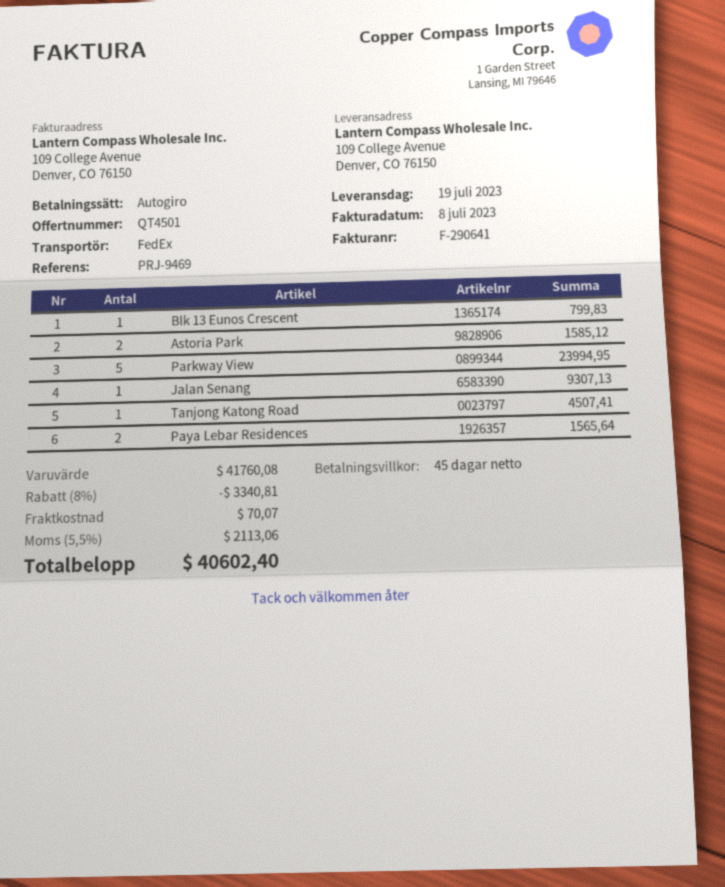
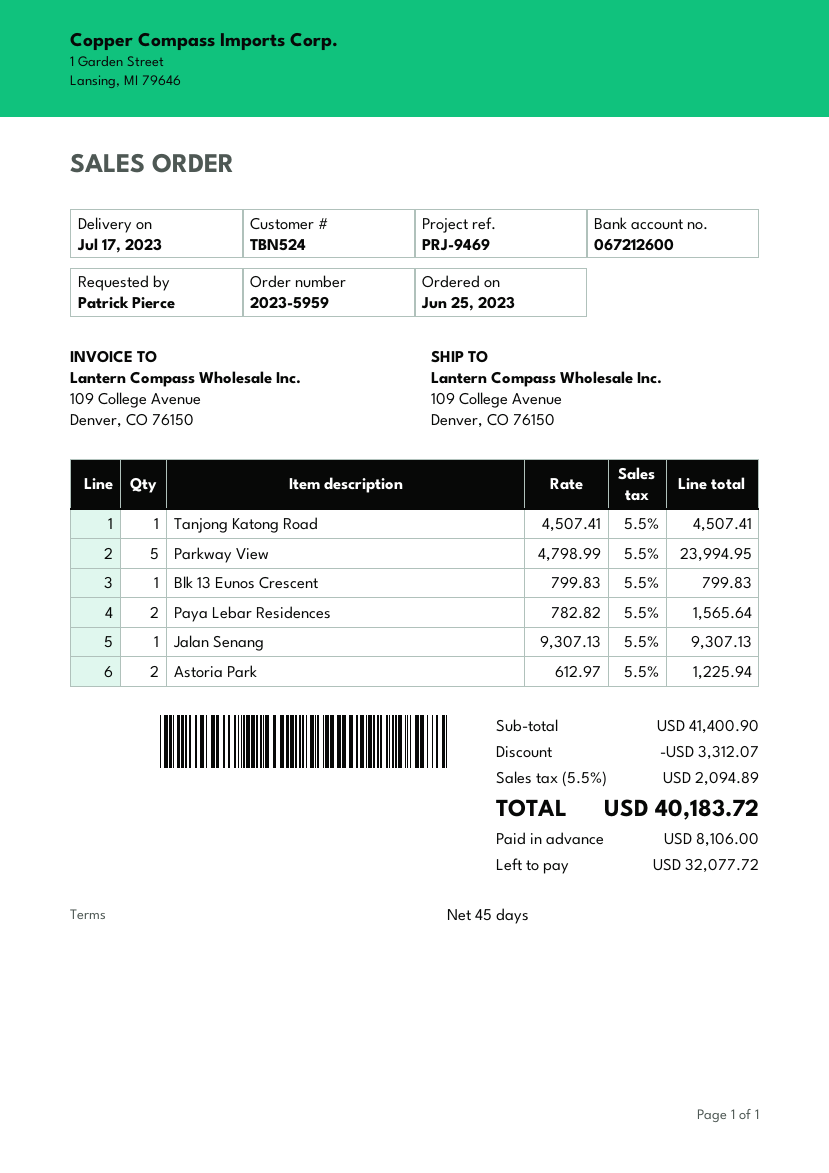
delivery date: 2023-07-19 -> 2023-07-17
Astoria Park: 2 for 1585.12 -> 2 for 1225.94
subtotal: 41760.08 -> 41400.90
discount: 3340.81 -> 3312.07
shipping: 70.07 -> none
tax: 5.5% = 2113.06 -> 5.5% = 2094.89
total: 40602.40 -> 40183.72

